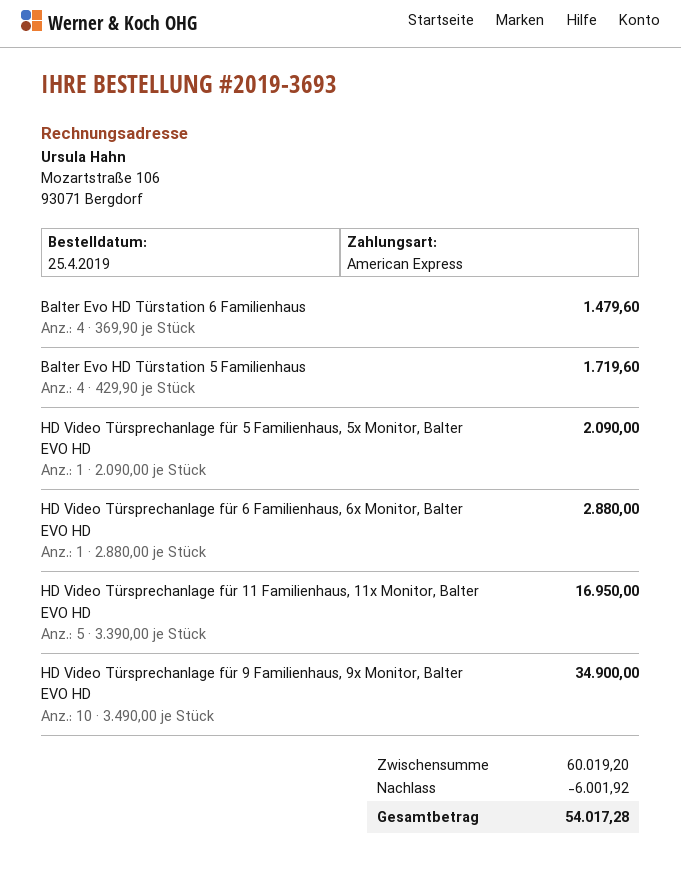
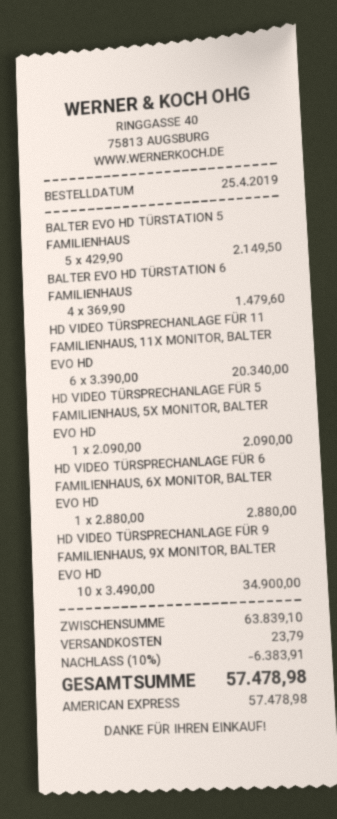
Balter Evo HD Türstation 5 Familienhaus: 4 x 429.90 = 1719.60 -> 5 x 429.90 = 2149.50
HD Video Türsprechanlage für 11 Familienhaus, 11x Monitor, Balter EVO HD: 5 x 3390.00 = 16950.00 -> 6 x 3390.00 = 20340.00
subtotal: 60019.20 -> 63839.10
discount: 6001.92 -> 6383.91
shipping: none -> 23.79
total: 54017.28 -> 57478.98

